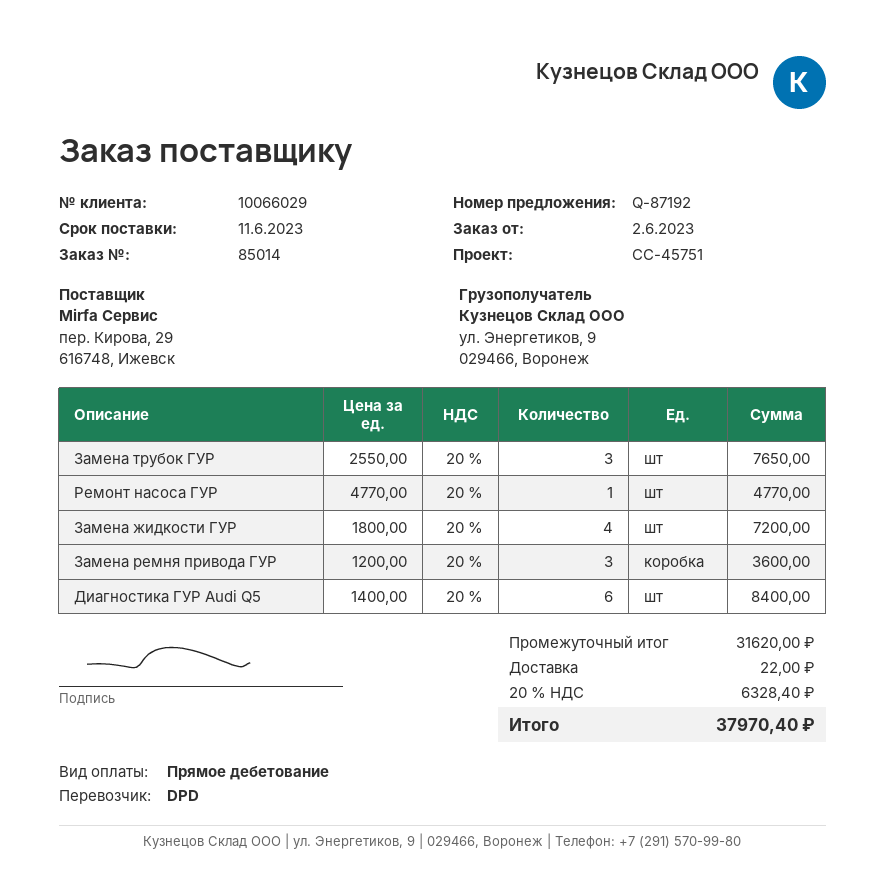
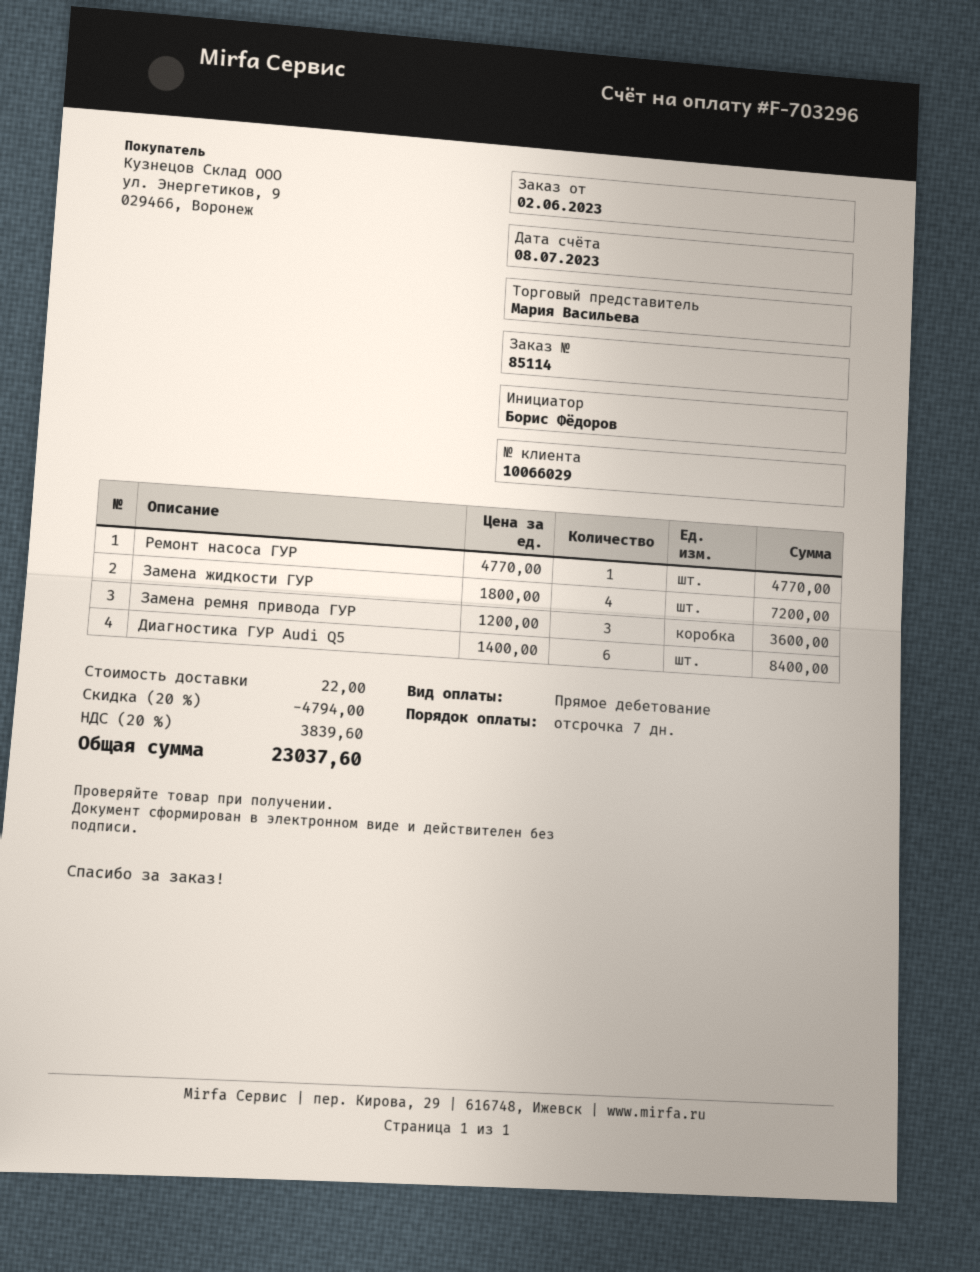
order number: 85014 -> 85114
Замена трубок ГУР: 3 x 2550.00 = 7650.00 -> none
discount: none -> 20% = 4794.00
tax: 20% = 6328.40 -> 20% = 3839.60
total: 37970.40 -> 23037.60

